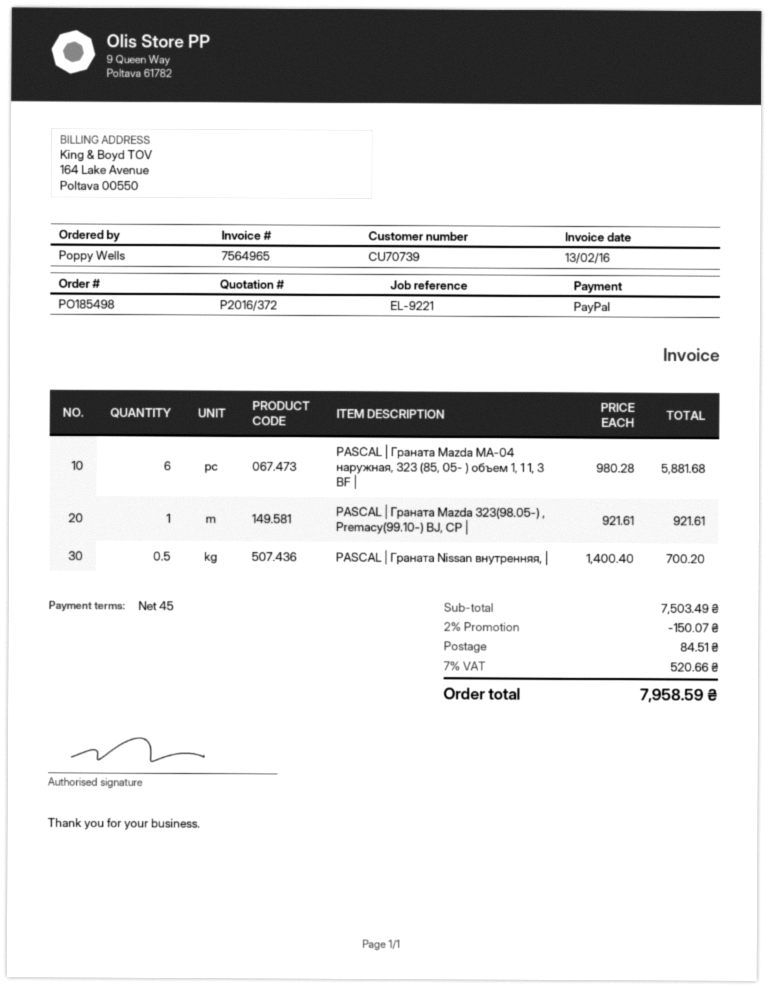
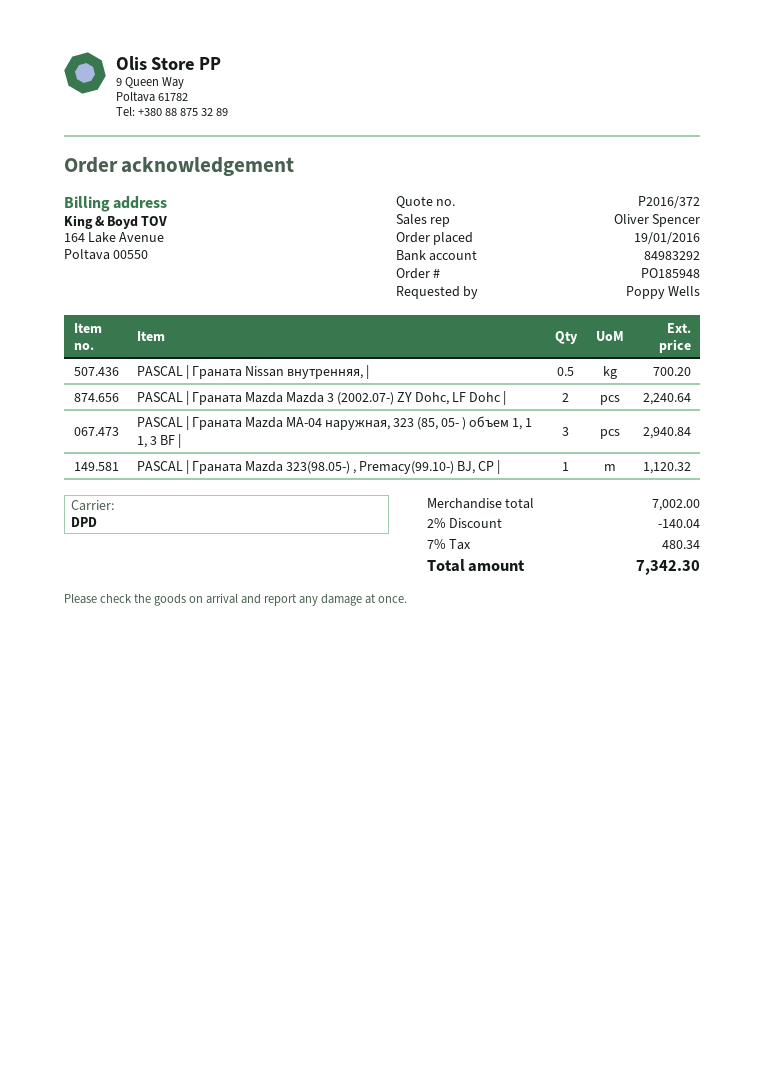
order number: PO185498 -> PO185948
PASCAL | Граната Mazda MA-04 наружная, 323 (85, 05- ) объем 1, 1 1, 3 BF |: 6 for 5881.68 -> 3 for 2940.84
PASCAL | Граната Mazda 323(98.05-) , Premacy(99.10-) BJ, CP |: 1 for 921.61 -> 1 for 1120.32
PASCAL | Граната Mazda Mazda 3 (2002.07-) ZY Dohc, LF Dohc |: none -> 2 for 2240.64
subtotal: 7503.49 -> 7002.00
discount: 2% = 150.07 -> 2% = 140.04
shipping: 84.51 -> none
tax: 7% = 520.66 -> 7% = 480.34
total: 7958.59 -> 7342.30

